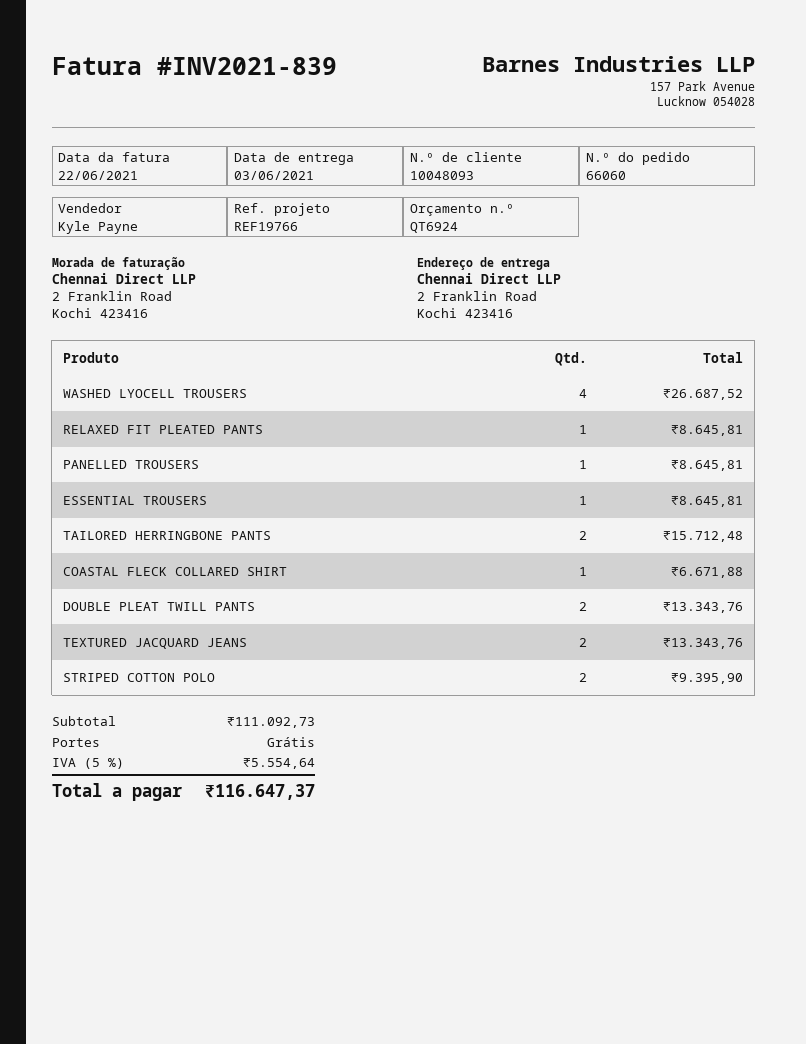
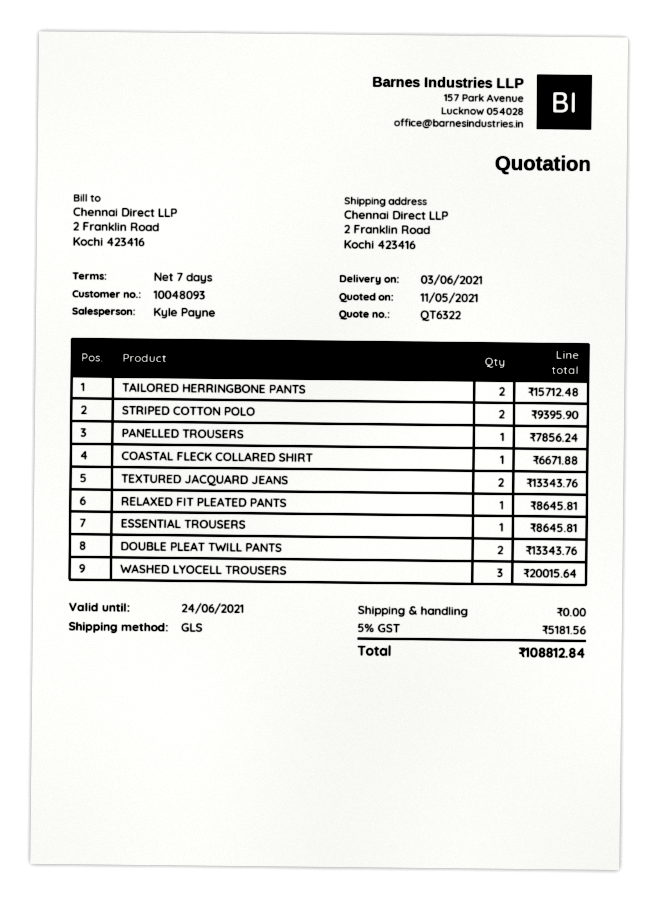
quote number: QT6924 -> QT6322
WASHED LYOCELL TROUSERS: 4 for 26687.52 -> 3 for 20015.64
PANELLED TROUSERS: 1 for 8645.81 -> 1 for 7856.24
tax: 5% = 5554.64 -> 5% = 5181.56
total: 116647.37 -> 108812.84

